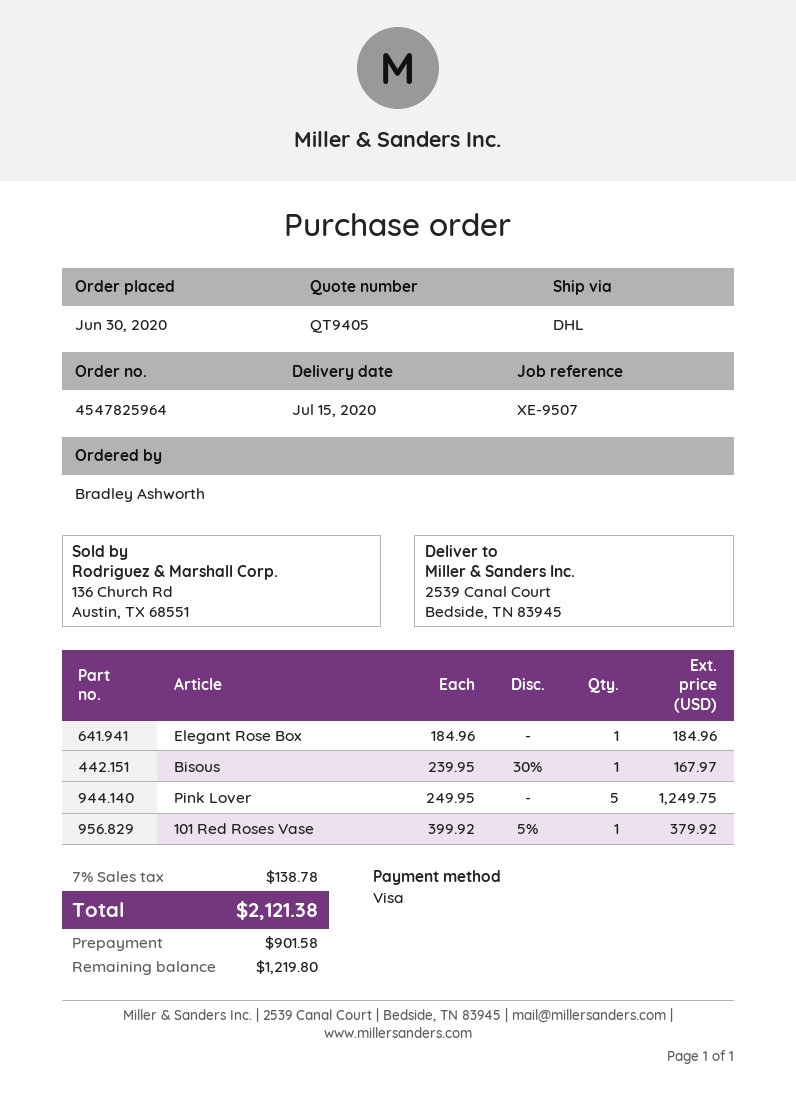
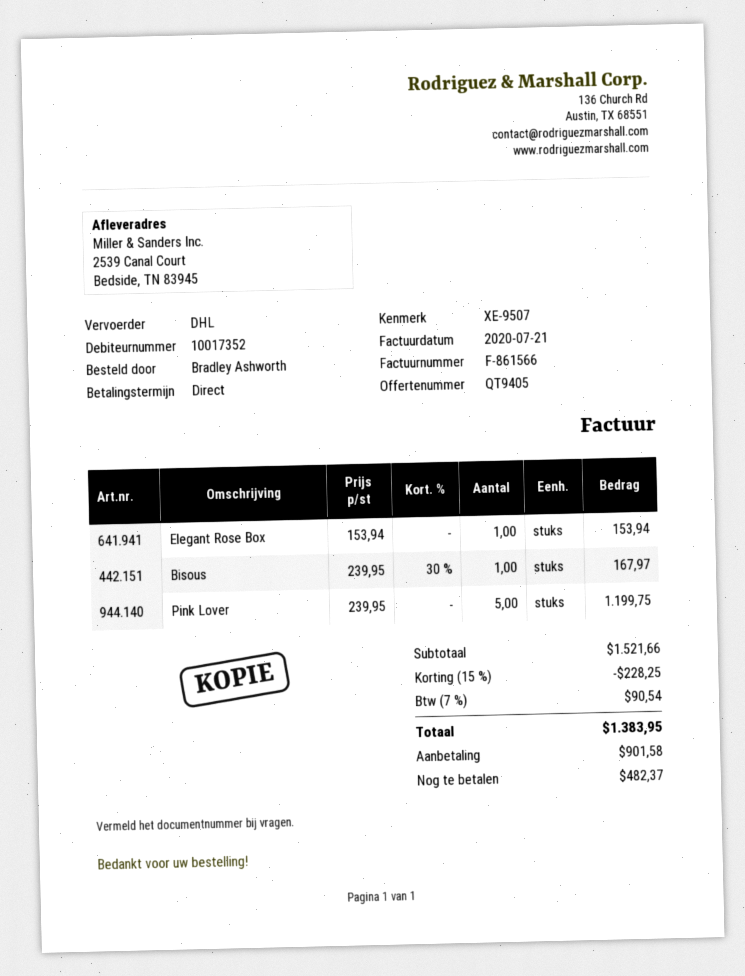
Elegant Rose Box: 1 x 184.96 = 184.96 -> 1 x 153.94 = 153.94
Pink Lover: 5 x 249.95 = 1249.75 -> 5 x 239.95 = 1199.75
101 Red Roses Vase: 1 x 399.92 - 5% = 379.92 -> none
discount: none -> 15% = 228.25
tax: 7% = 138.78 -> 7% = 90.54
total: 2121.38 -> 1383.95
balance: 1219.80 -> 482.37

